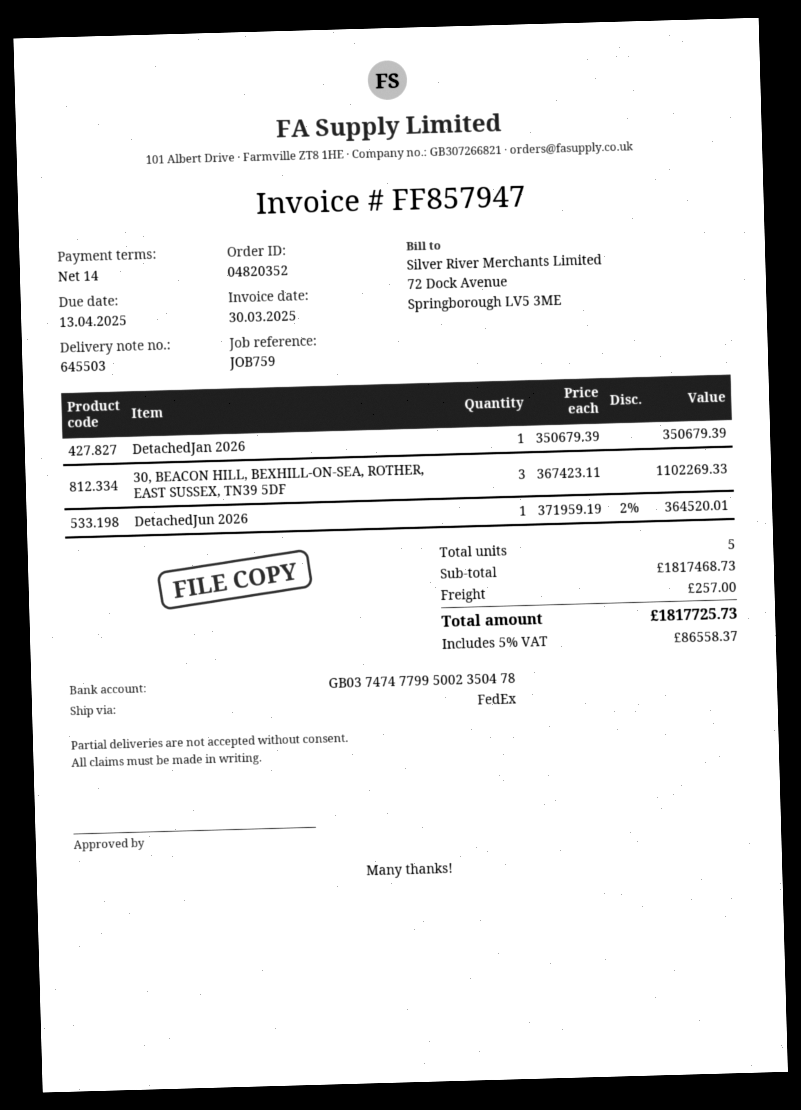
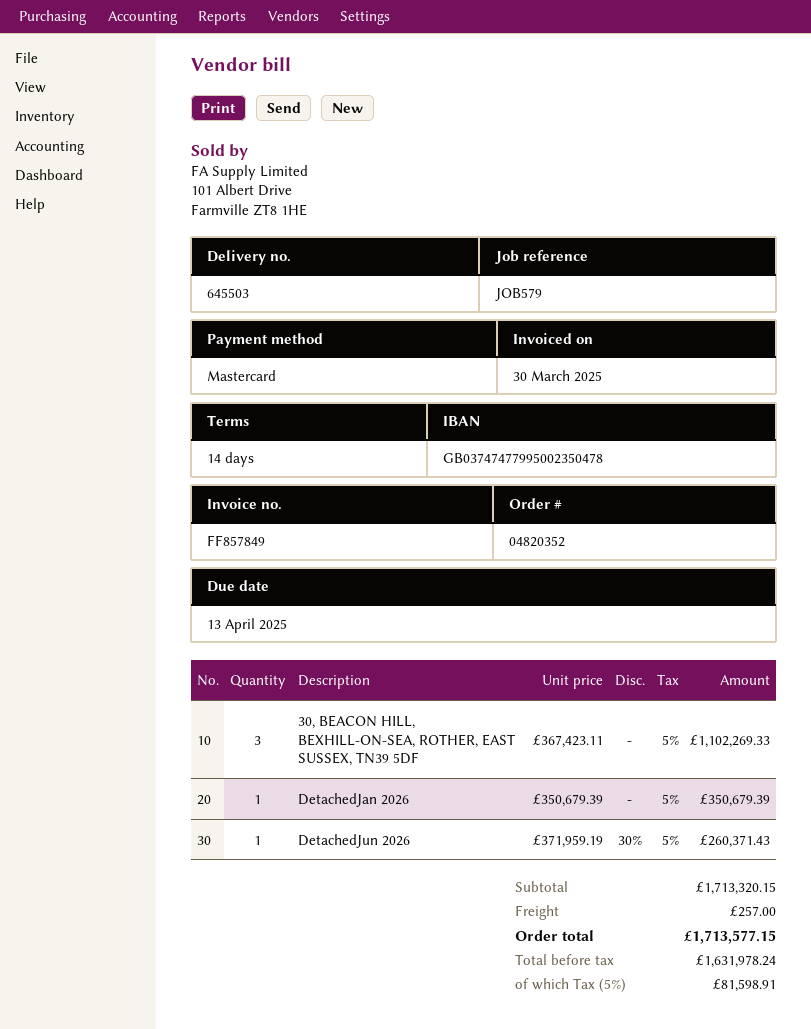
invoice number: FF857947 -> FF857849
reference: JOB759 -> JOB579
DetachedJun 2026: 1 x 371959.19 - 2% = 364520.01 -> 1 x 371959.19 - 30% = 260371.43
subtotal: 1817468.73 -> 1713320.15
tax: 5% = 86558.37 -> 5% = 81598.91
total: 1817725.73 -> 1713577.15

